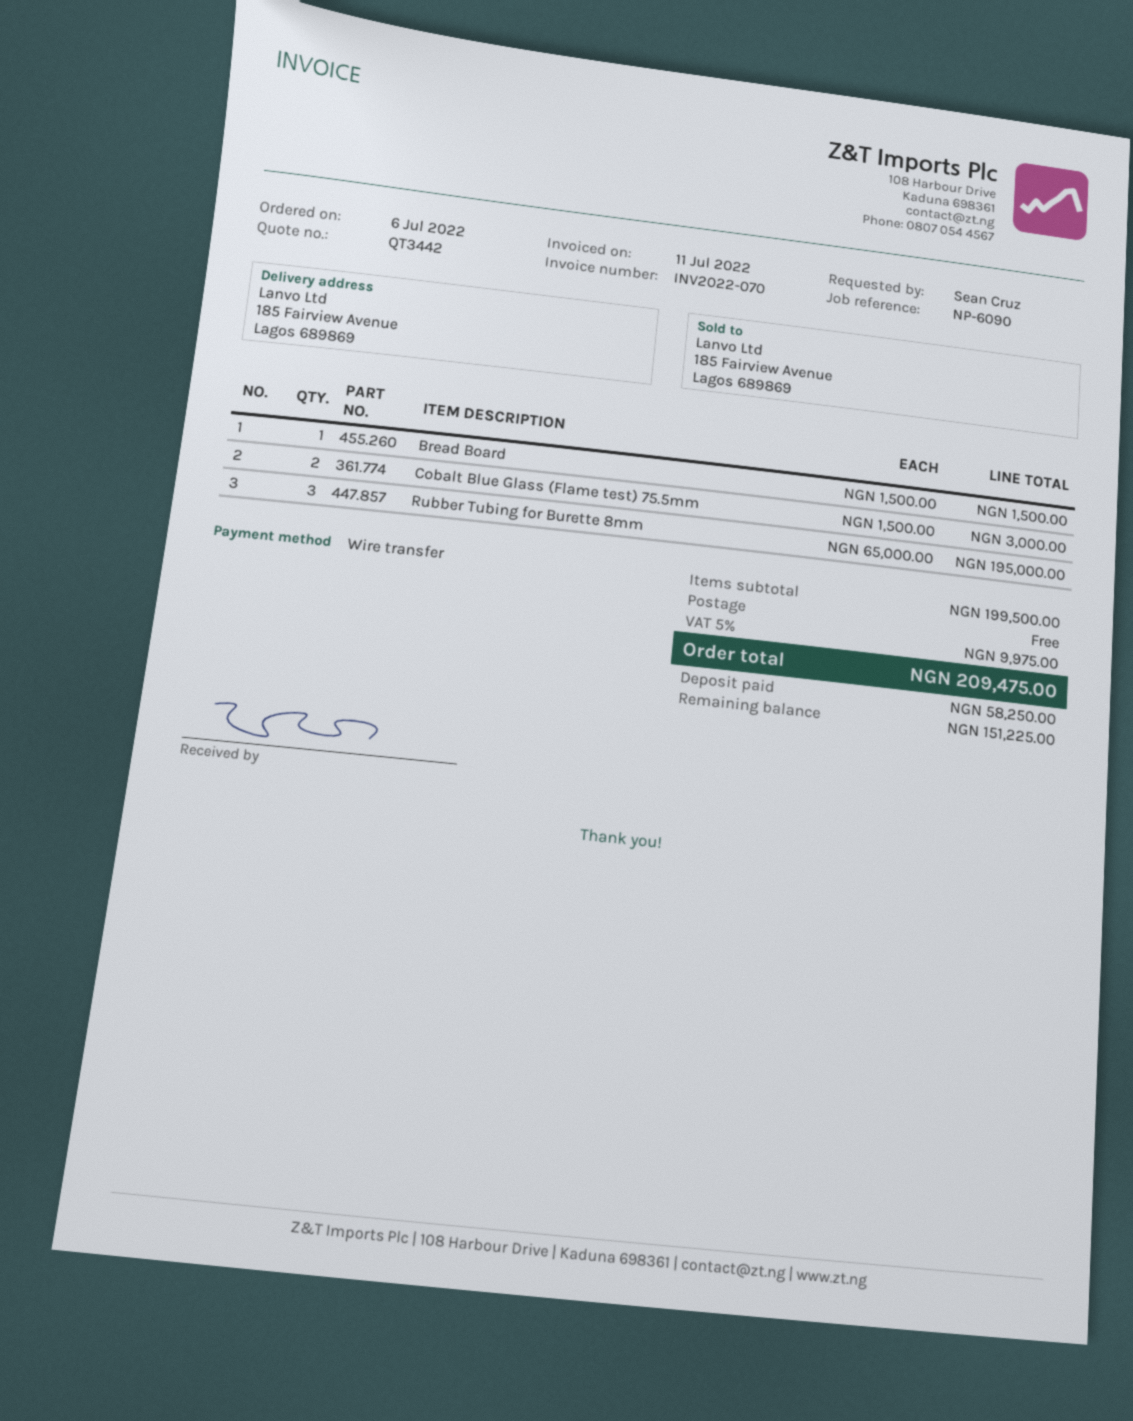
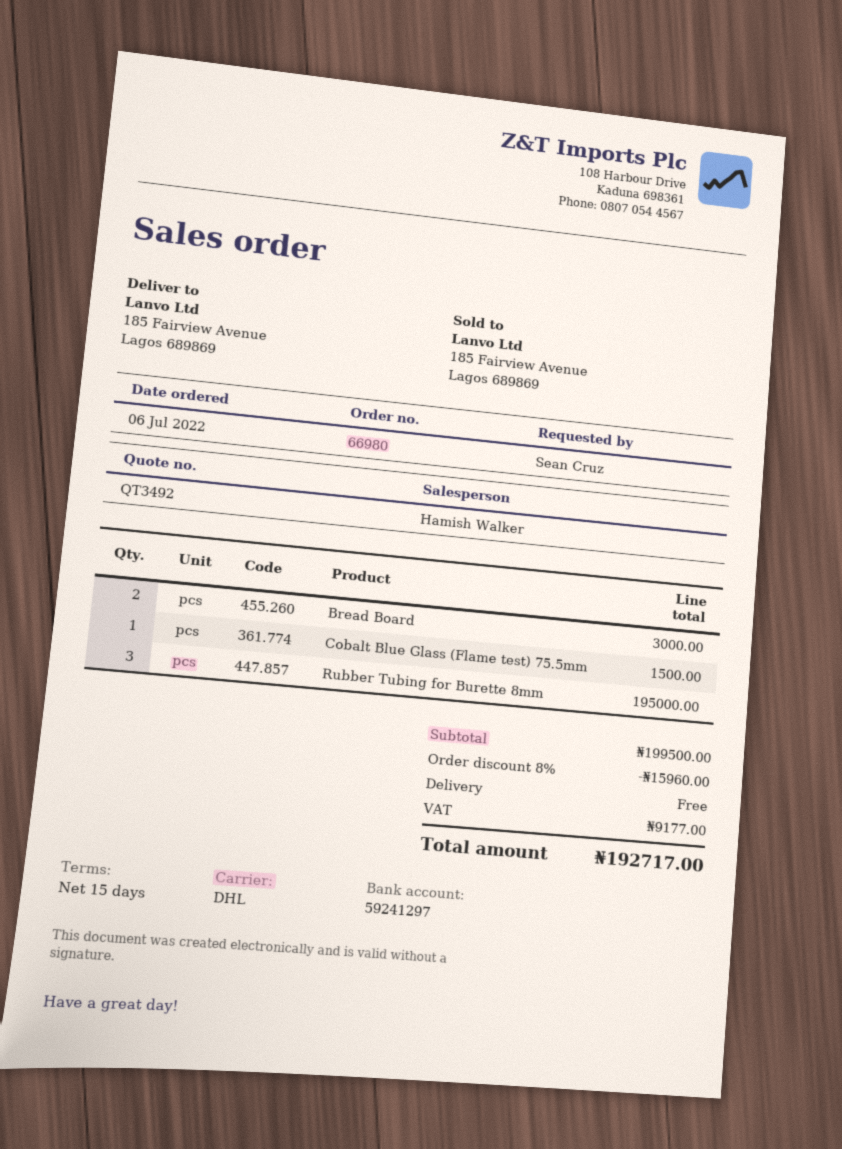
quote number: QT3442 -> QT3492
Bread Board: 1 for 1500.00 -> 2 for 3000.00
Cobalt Blue Glass (Flame test) 75.5mm: 2 for 3000.00 -> 1 for 1500.00
discount: none -> 8% = 15960.00
tax: 9975.00 -> 9177.00
total: 209475.00 -> 192717.00

